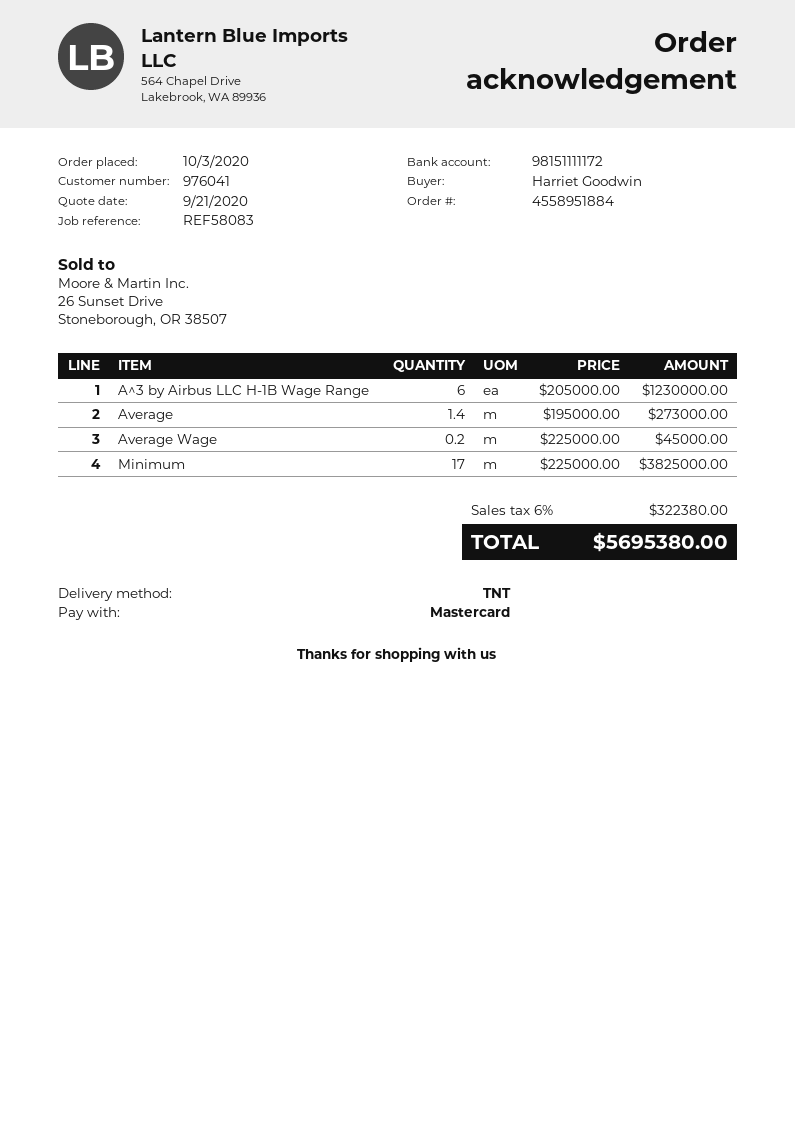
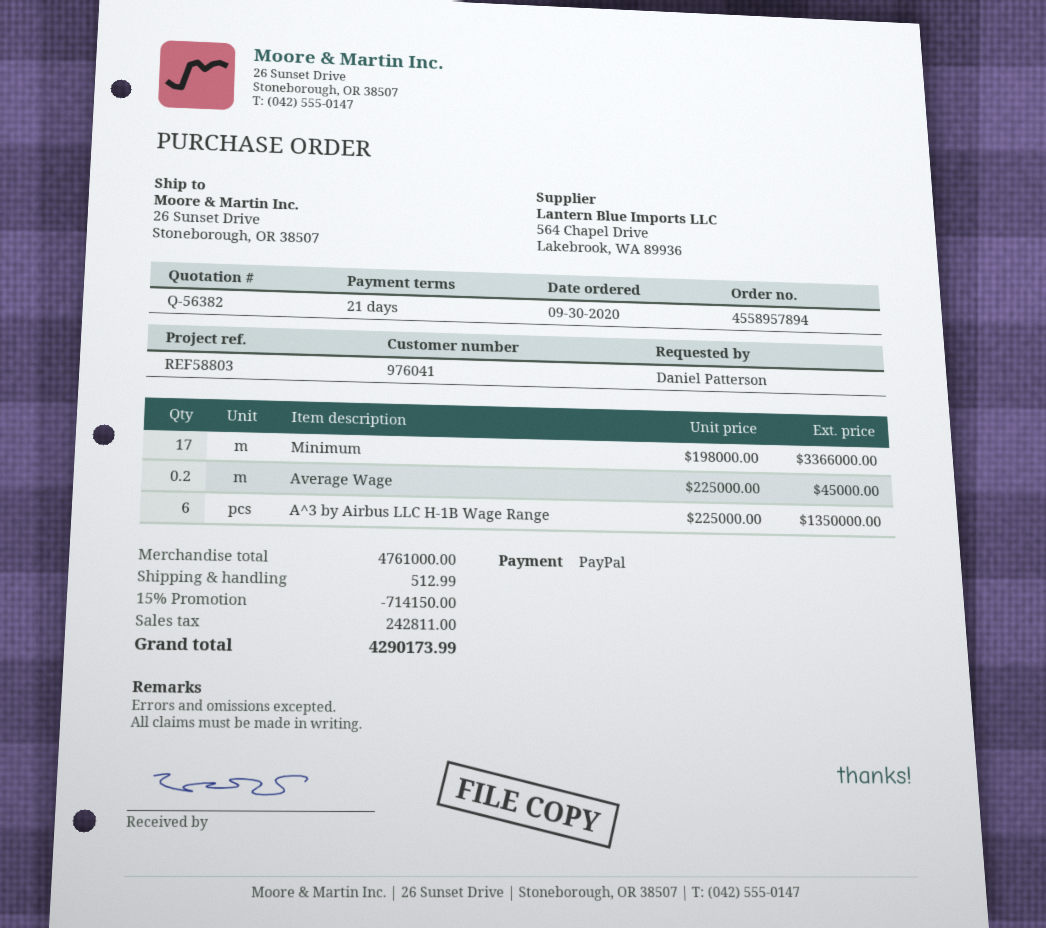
order number: 4558951884 -> 4558957894
order date: 2020-10-03 -> 2020-09-30
reference: REF58083 -> REF58803
ordered by: Harriet Goodwin -> Daniel Patterson
payment method: Mastercard -> PayPal
A^3 by Airbus LLC H-1B Wage Range: 6 x 205000.00 = 1230000.00 -> 6 x 225000.00 = 1350000.00
Average: 1.4 x 195000.00 = 273000.00 -> none
Minimum: 17 x 225000.00 = 3825000.00 -> 17 x 198000.00 = 3366000.00
discount: none -> 15% = 714150.00
shipping: none -> 512.99
tax: 322380.00 -> 242811.00
total: 5695380.00 -> 4290173.99

